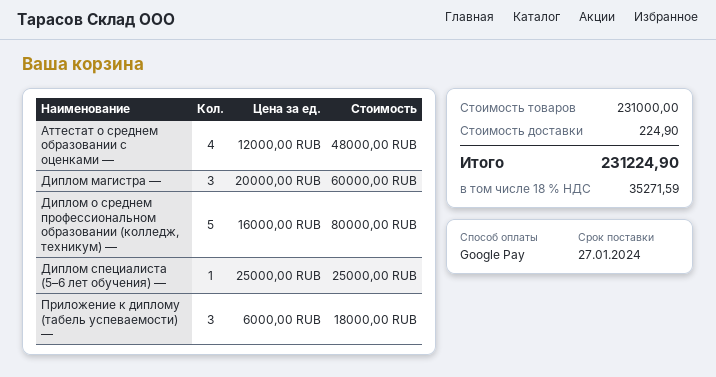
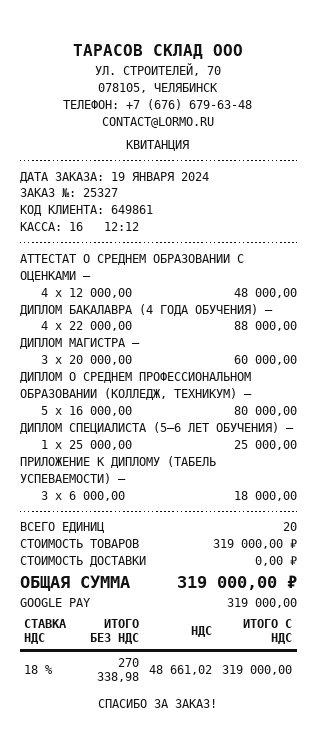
ДИПЛОМ БАКАЛАВРА (4 ГОДА ОБУЧЕНИЯ) —: none -> 4 x 22000.00 = 88000.00
subtotal: 231000.00 -> 319000.00
shipping: 224.90 -> 0.00
tax: 18% = 35271.59 -> 18% = 48661.02
total: 231224.90 -> 319000.00

